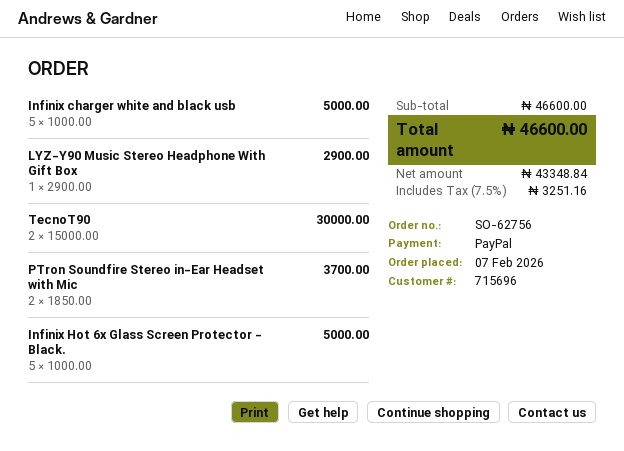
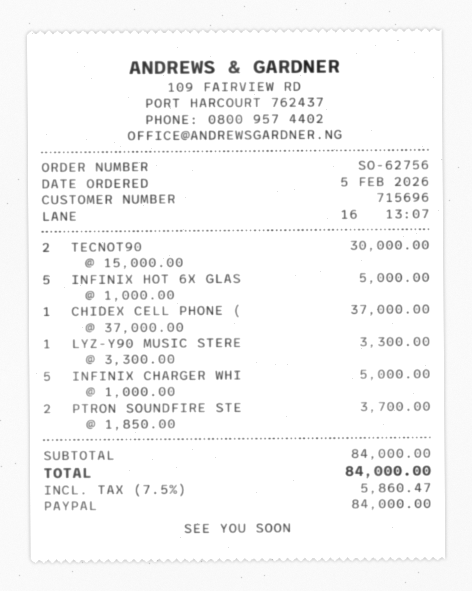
order date: 2026-02-07 -> 2026-02-05
LYZ-Y90 Music Stereo Headphone With Gift Box: 1 x 2900.00 = 2900.00 -> 1 x 3300.00 = 3300.00
CHIDEX CELL PHONE (: none -> 1 x 37000.00 = 37000.00
subtotal: 46600.00 -> 84000.00
tax: 7.5% = 3251.16 -> 7.5% = 5860.47
total: 46600.00 -> 84000.00

